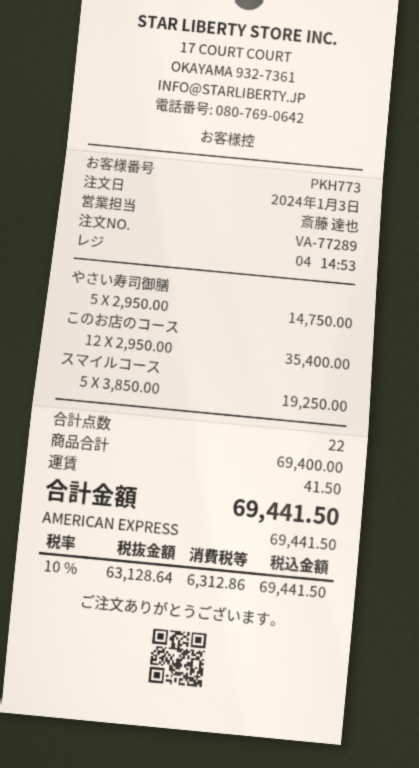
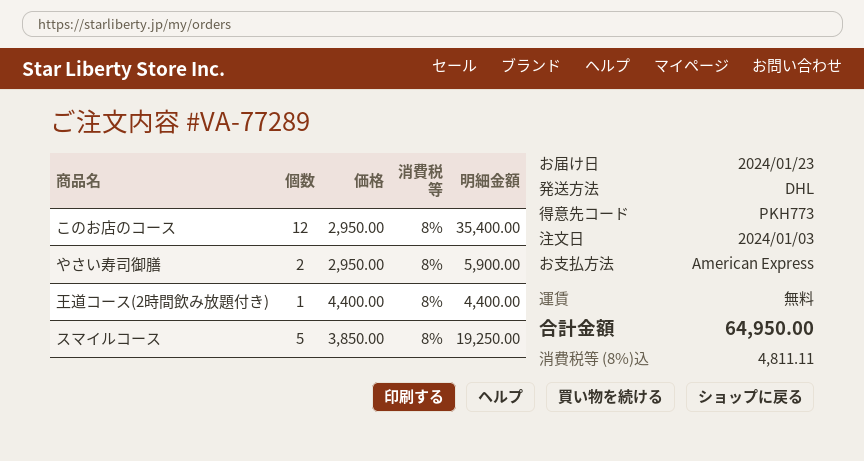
やさい寿司御膳: 5 x 2950.00 = 14750.00 -> 2 x 2950.00 = 5900.00
王道コース(2時間飲み放題付き): none -> 1 x 4400.00 = 4400.00
shipping: 41.50 -> 0.00
tax: 10% = 6312.86 -> 8% = 4811.11
total: 69441.50 -> 64950.00

